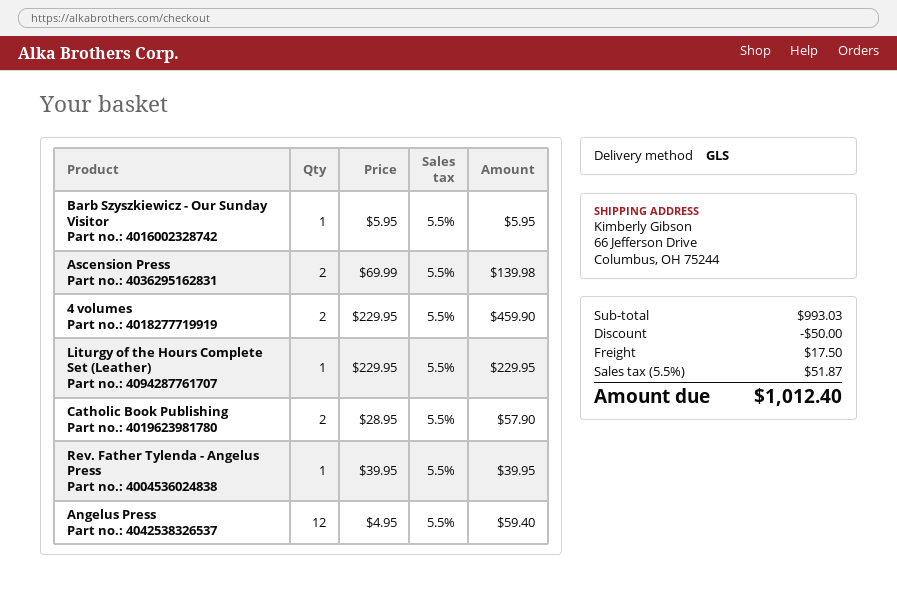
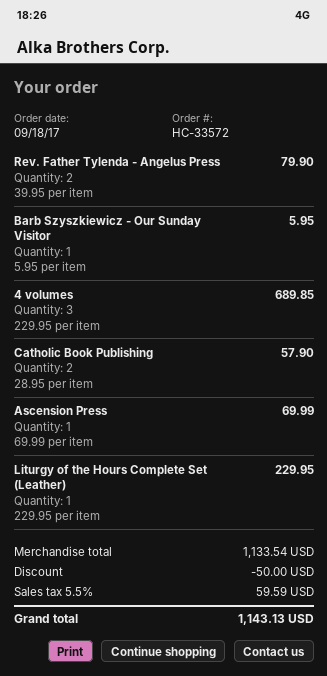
Ascension Press: 2 x 69.99 = 139.98 -> 1 x 69.99 = 69.99
4 volumes: 2 x 229.95 = 459.90 -> 3 x 229.95 = 689.85
Rev. Father Tylenda - Angelus Press: 1 x 39.95 = 39.95 -> 2 x 39.95 = 79.90
Angelus Press: 12 x 4.95 = 59.40 -> none
subtotal: 993.03 -> 1133.54
shipping: 17.50 -> none
tax: 5.5% = 51.87 -> 5.5% = 59.59
total: 1012.40 -> 1143.13

